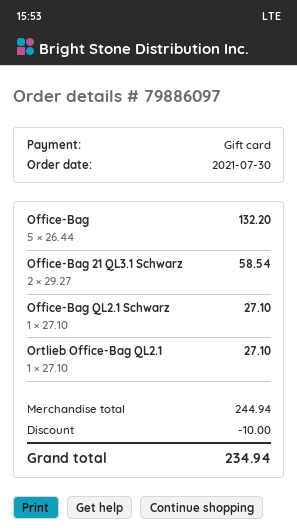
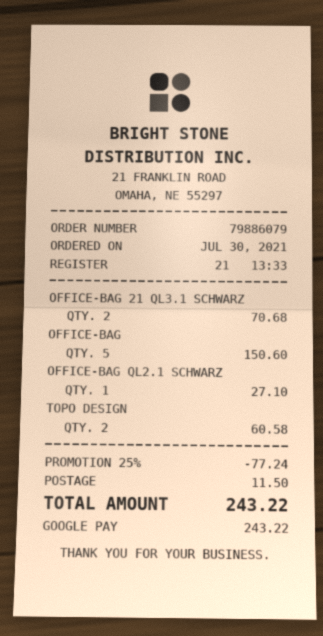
order number: 79886097 -> 79886079
payment method: gift card -> Google Pay
Office-Bag: 5 for 132.20 -> 5 for 150.60
Office-Bag 21 QL3.1 Schwarz: 2 for 58.54 -> 2 for 70.68
Ortlieb Office-Bag QL2.1: 1 for 27.10 -> none
TOPO DESIGN: none -> 2 for 60.58
discount: 10.00 -> 77.24
shipping: none -> 11.50
total: 234.94 -> 243.22

